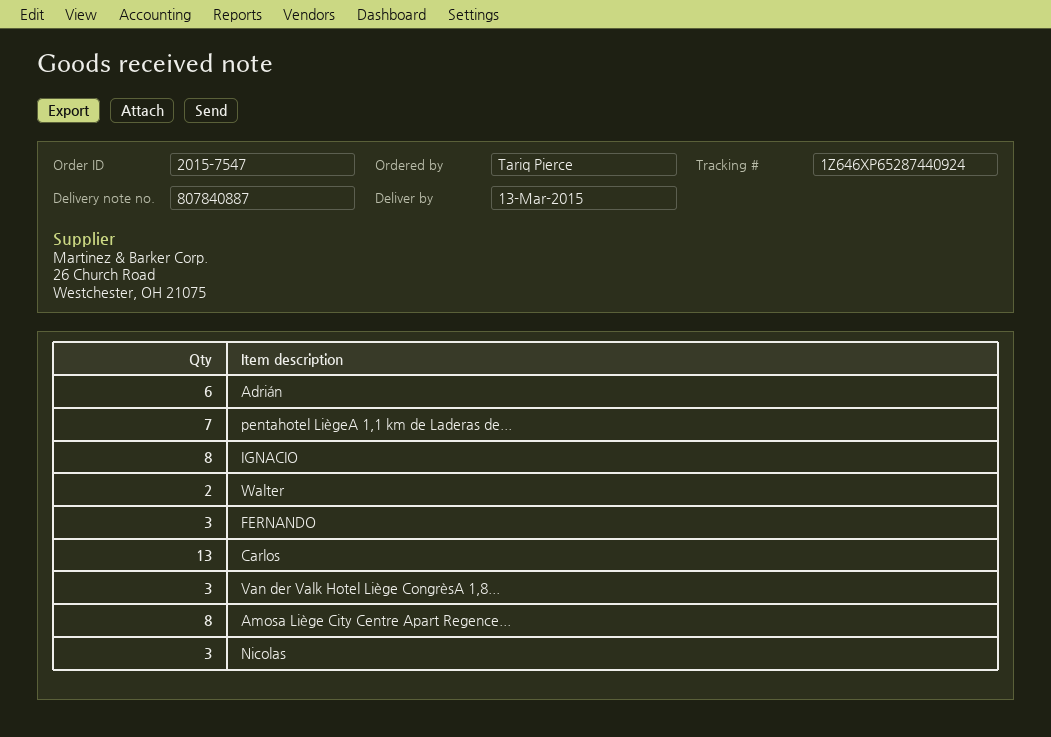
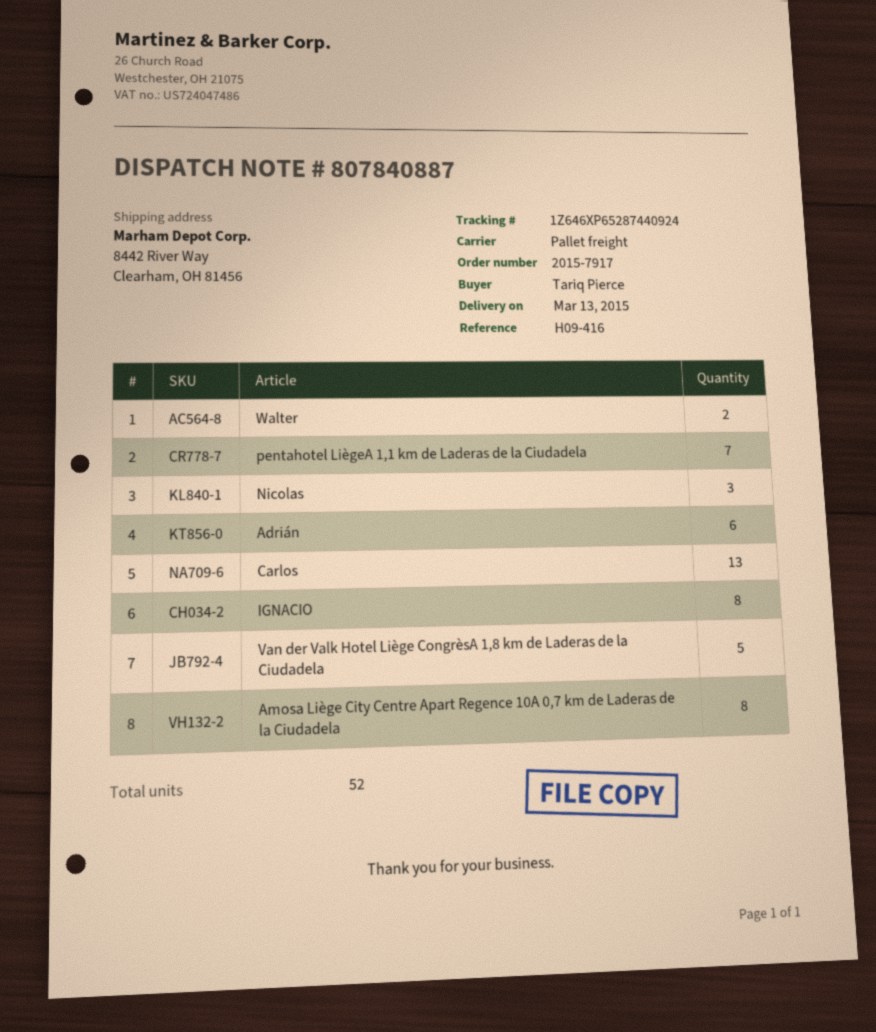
order number: 2015-7547 -> 2015-7917
FERNANDO: 3 -> none
Van der Valk Hotel Liège CongrèsA 1,8...: 3 -> 5

